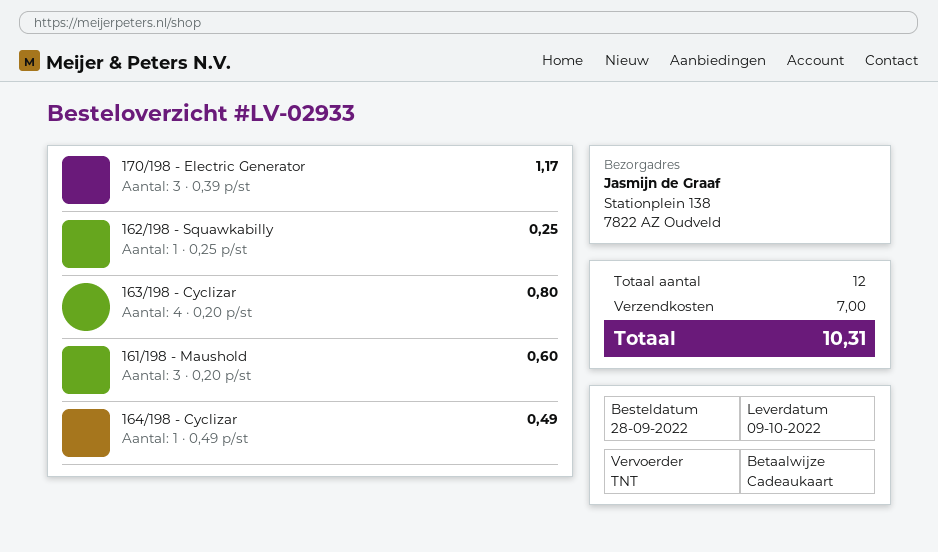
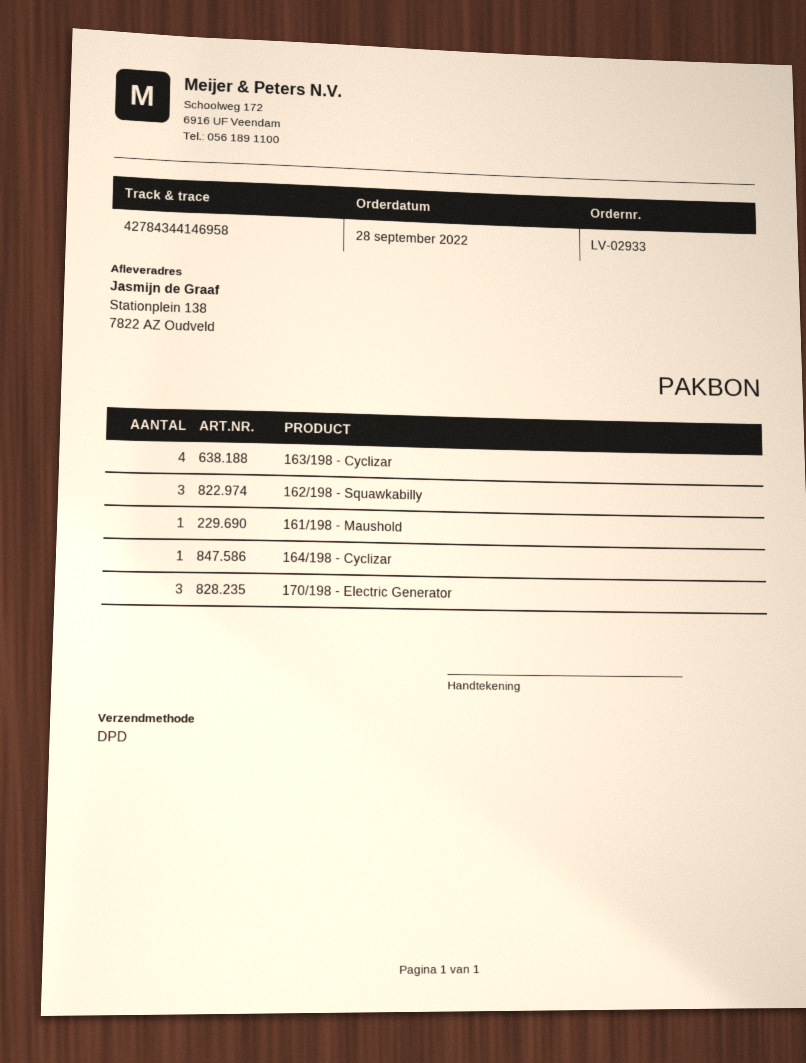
shipping method: TNT -> DPD
162/198 - Squawkabilly: 1 -> 3
161/198 - Maushold: 3 -> 1

